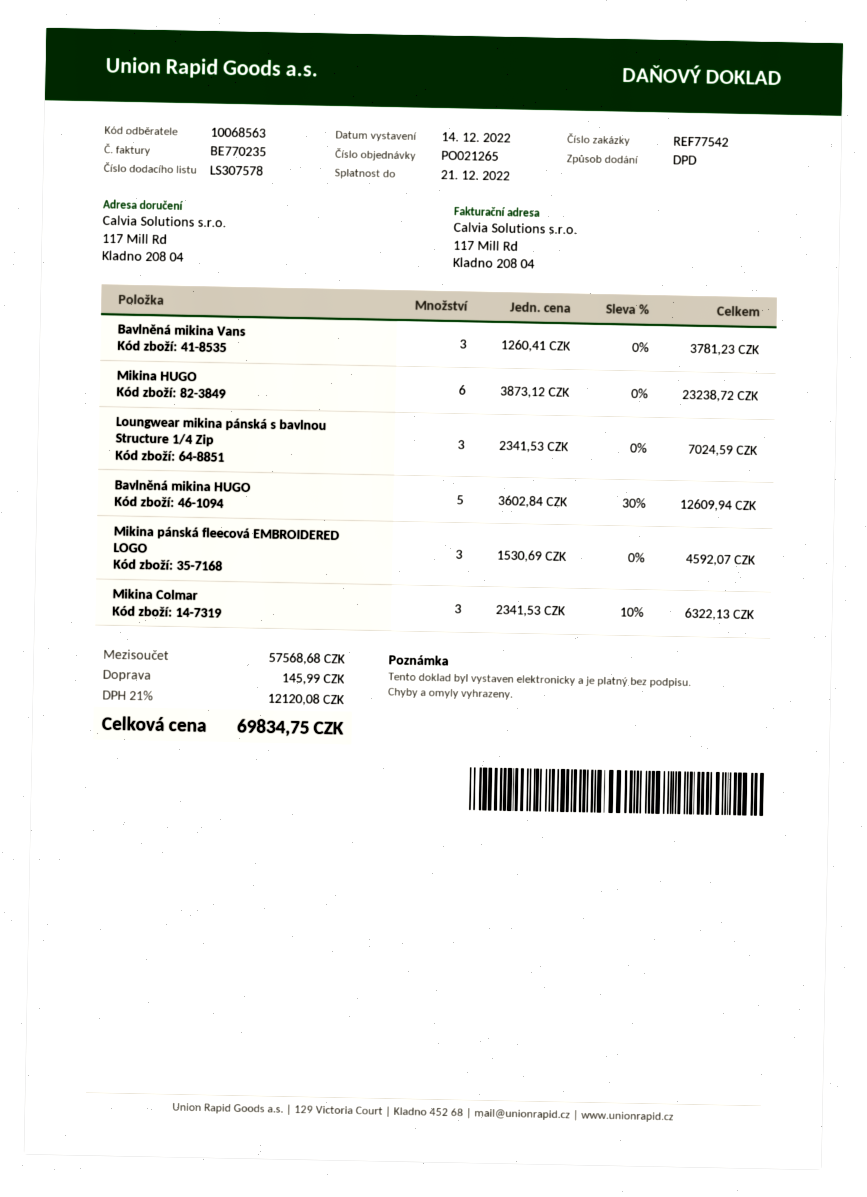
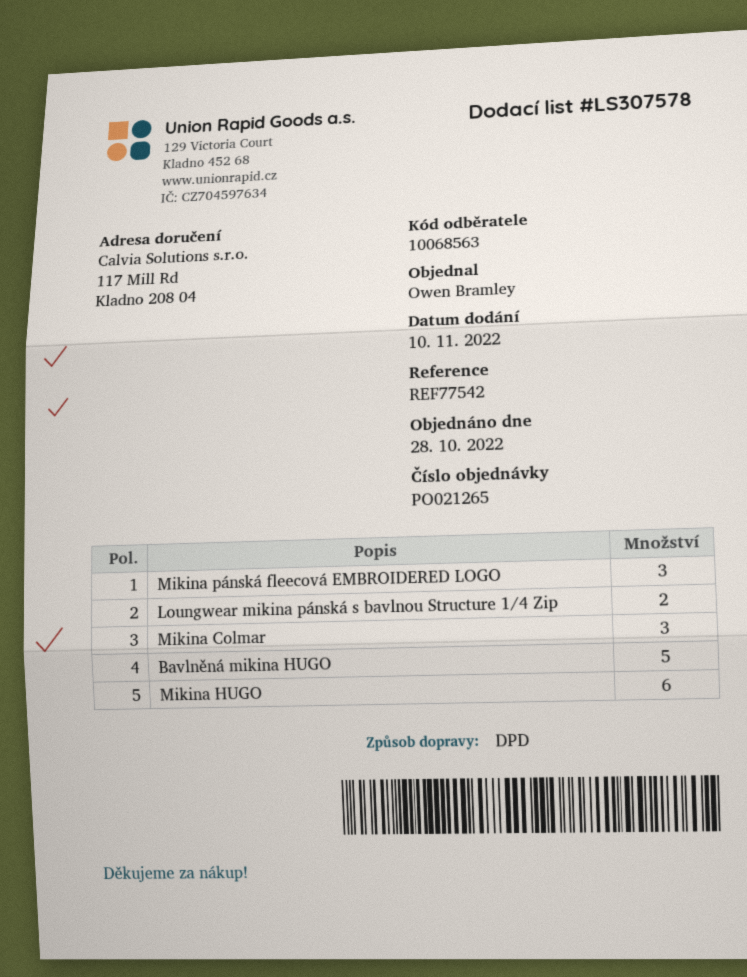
Bavlněná mikina Vans: 3 -> none
Loungwear mikina pánská s bavlnou Structure 1/4 Zip: 3 -> 2

